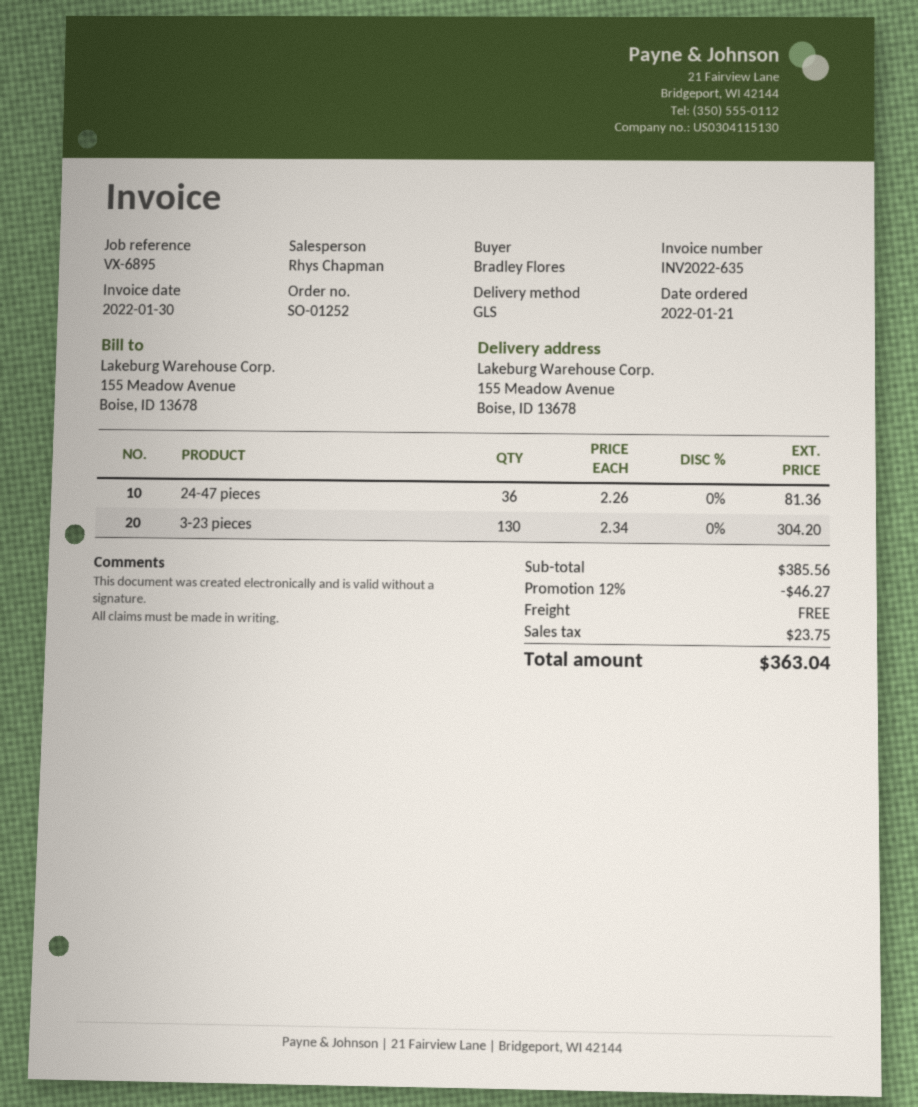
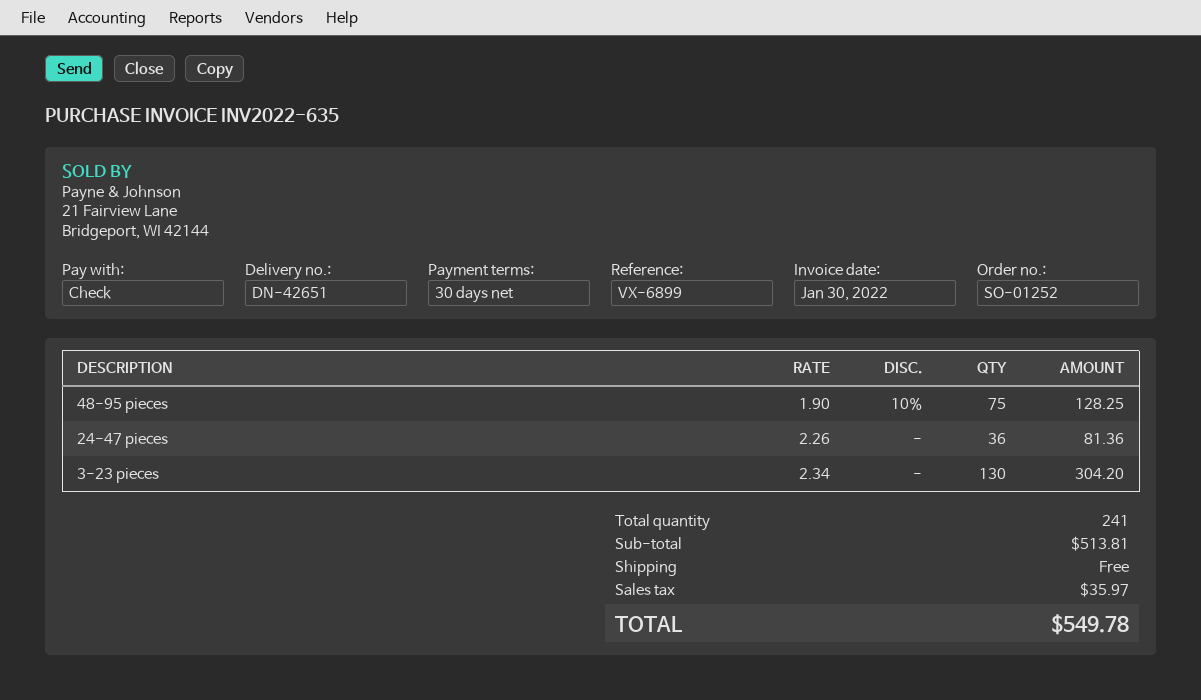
reference: VX-6895 -> VX-6899
48-95 pieces: none -> 75 x 1.90 - 10% = 128.25
subtotal: 385.56 -> 513.81
discount: 12% = 46.27 -> none
tax: 23.75 -> 35.97
total: 363.04 -> 549.78

